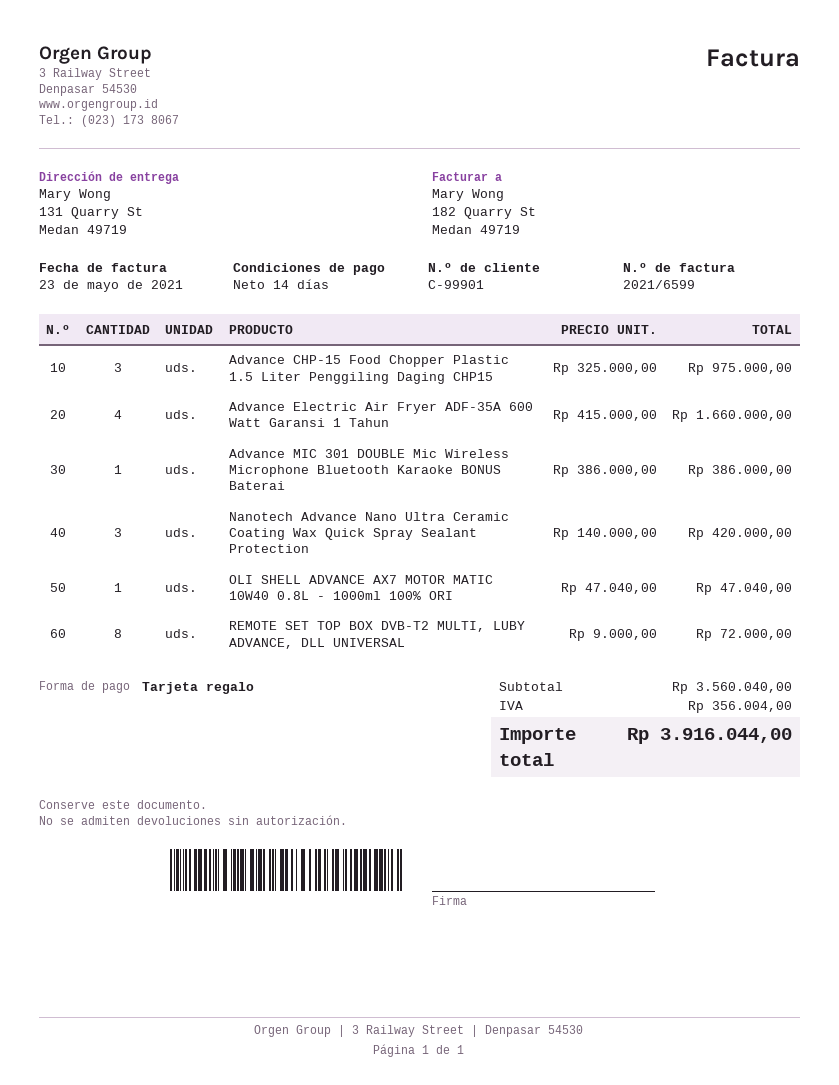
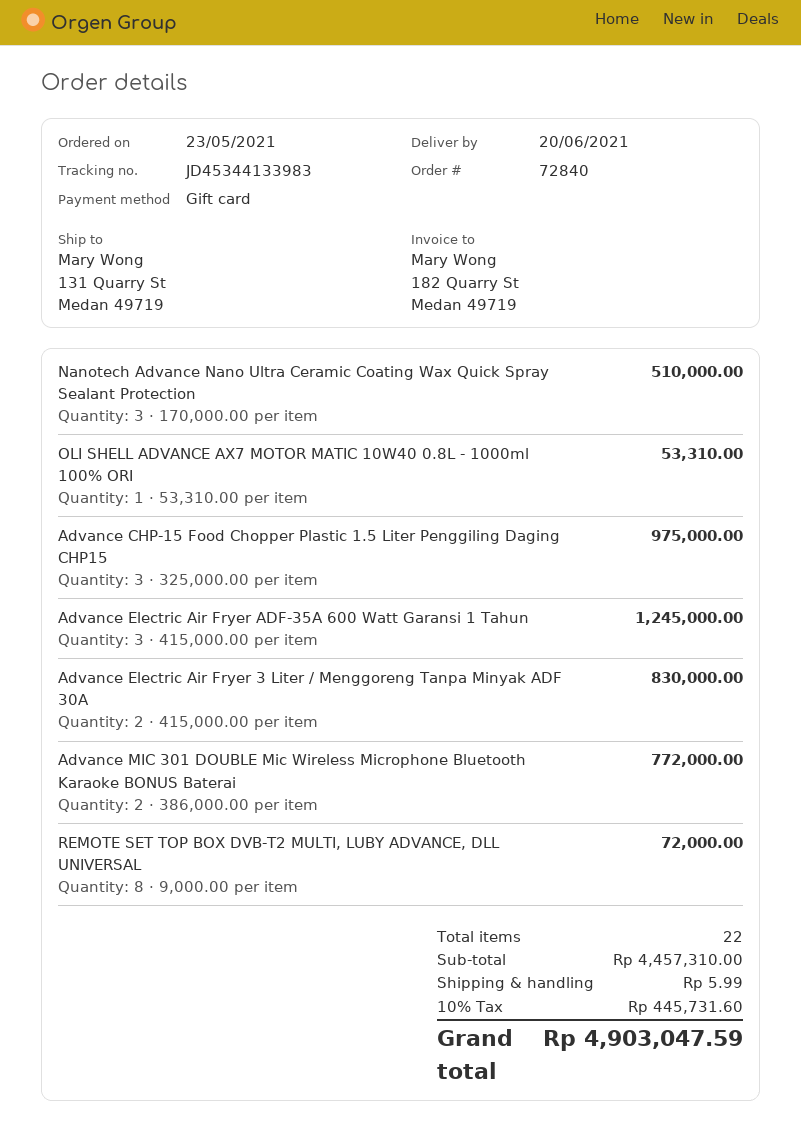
Advance Electric Air Fryer ADF-35A 600 Watt Garansi 1 Tahun: 4 x 415000.00 = 1660000.00 -> 3 x 415000.00 = 1245000.00
Advance MIC 301 DOUBLE Mic Wireless Microphone Bluetooth Karaoke BONUS Baterai: 1 x 386000.00 = 386000.00 -> 2 x 386000.00 = 772000.00
Nanotech Advance Nano Ultra Ceramic Coating Wax Quick Spray Sealant Protection: 3 x 140000.00 = 420000.00 -> 3 x 170000.00 = 510000.00
OLI SHELL ADVANCE AX7 MOTOR MATIC 10W40 0.8L - 1000ml 100% ORI: 1 x 47040.00 = 47040.00 -> 1 x 53310.00 = 53310.00
Advance Electric Air Fryer 3 Liter / Menggoreng Tanpa Minyak ADF 30A: none -> 2 x 415000.00 = 830000.00
subtotal: 3560040.00 -> 4457310.00
shipping: none -> 5.99
tax: 356004.00 -> 445731.60
total: 3916044.00 -> 4903047.59

